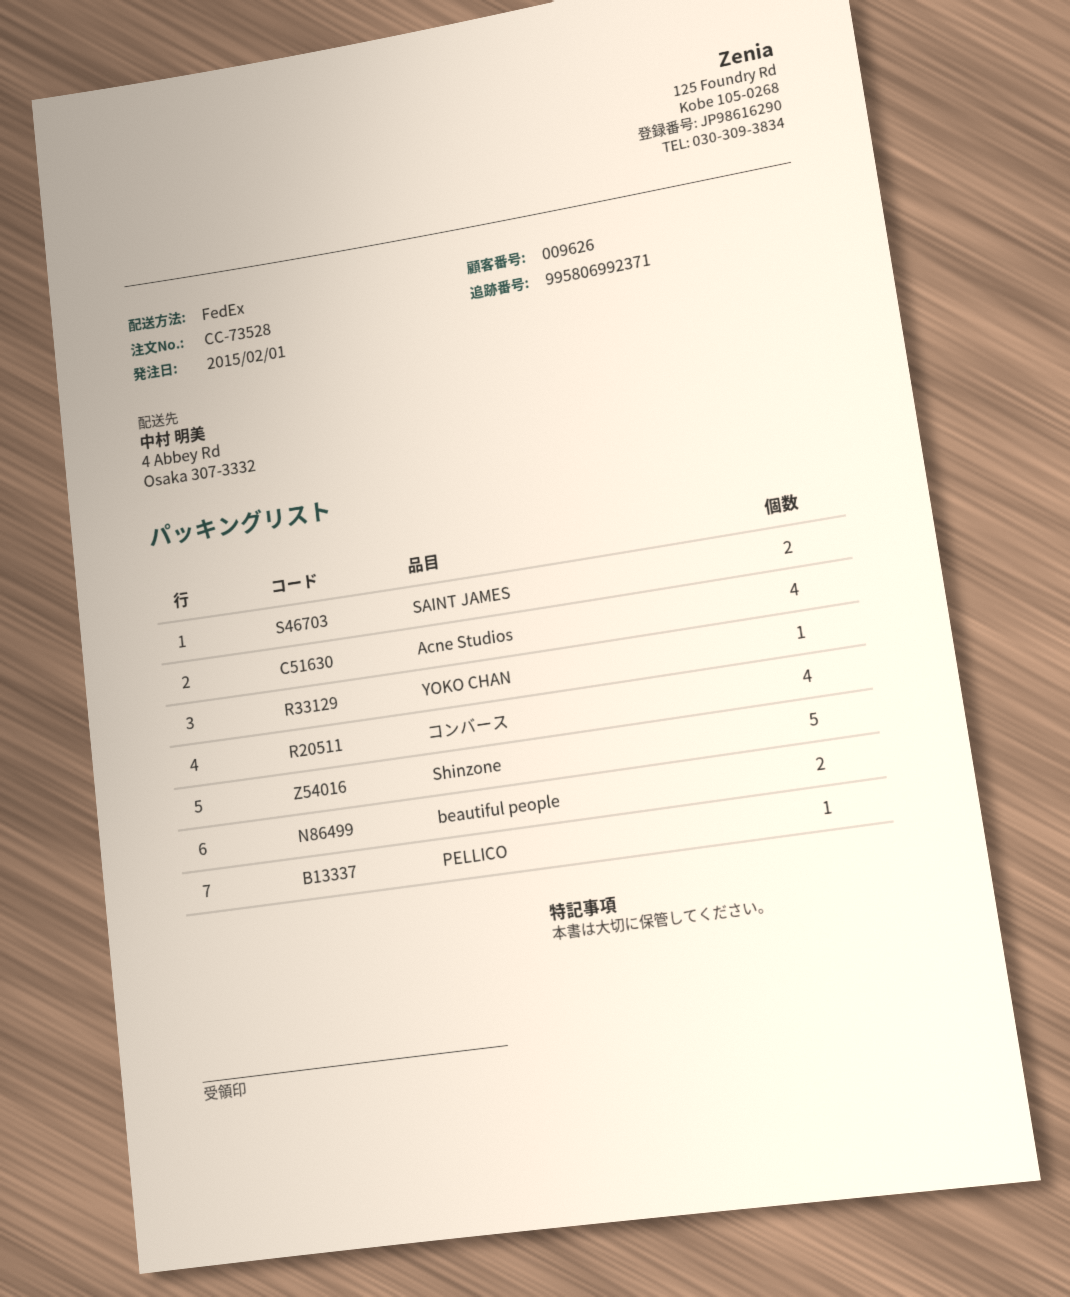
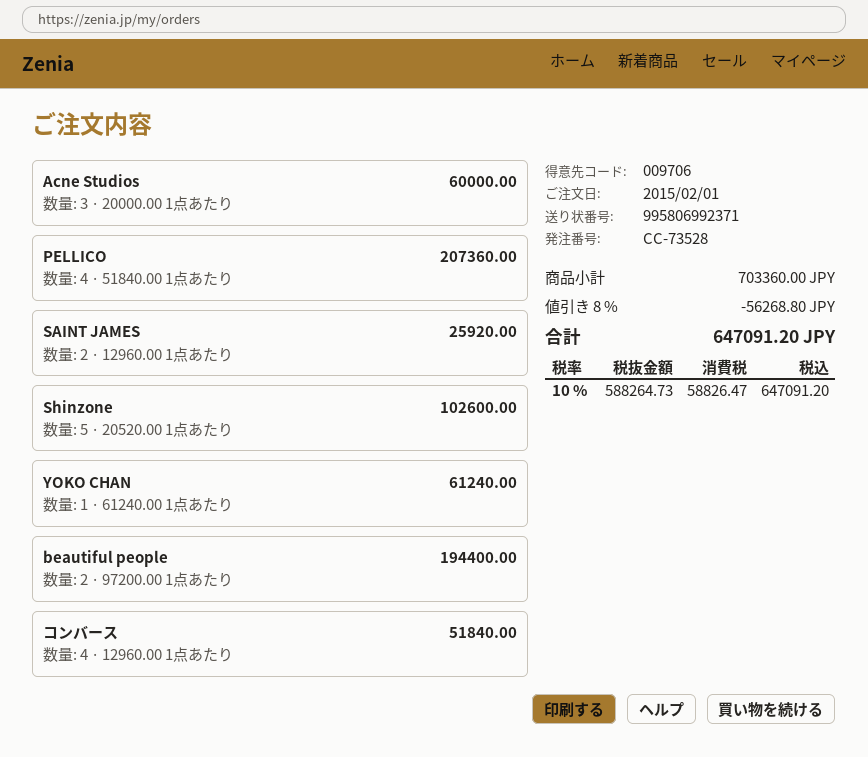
customer number: 009626 -> 009706
Acne Studios: 4 -> 3
PELLICO: 1 -> 4

